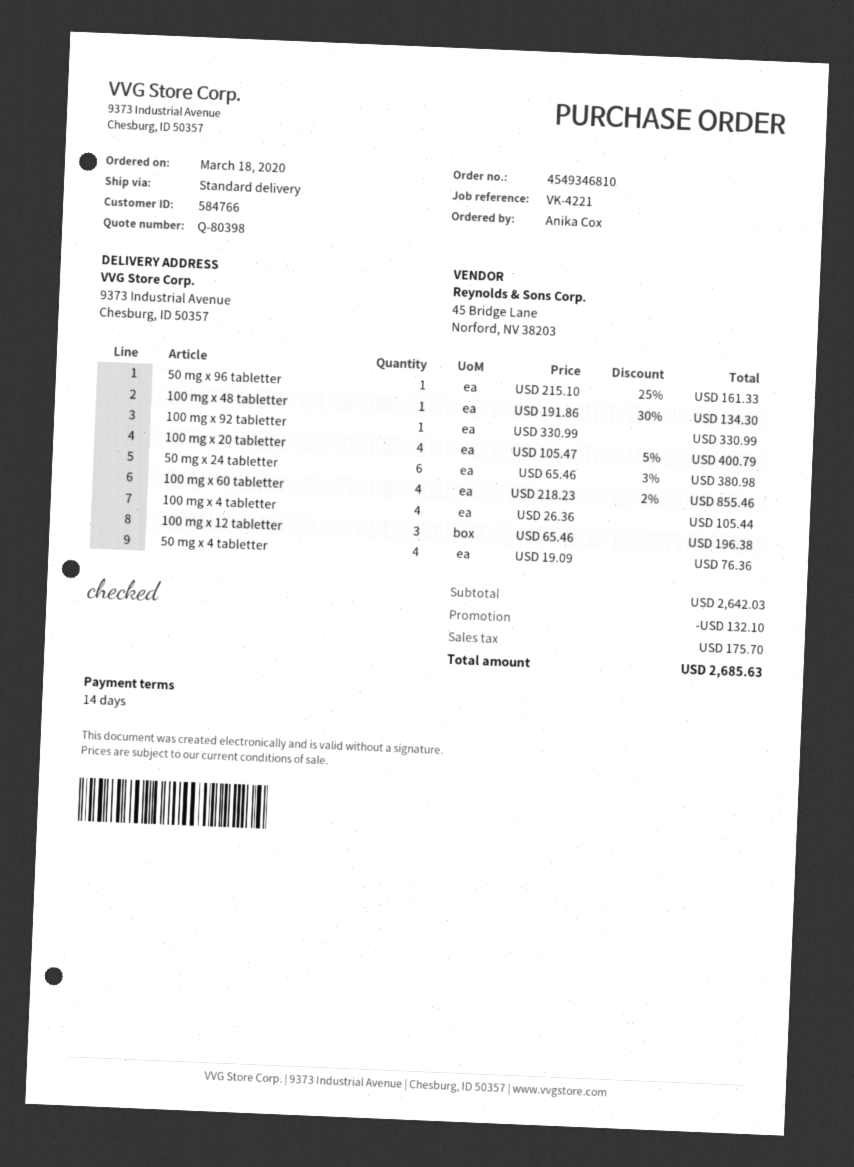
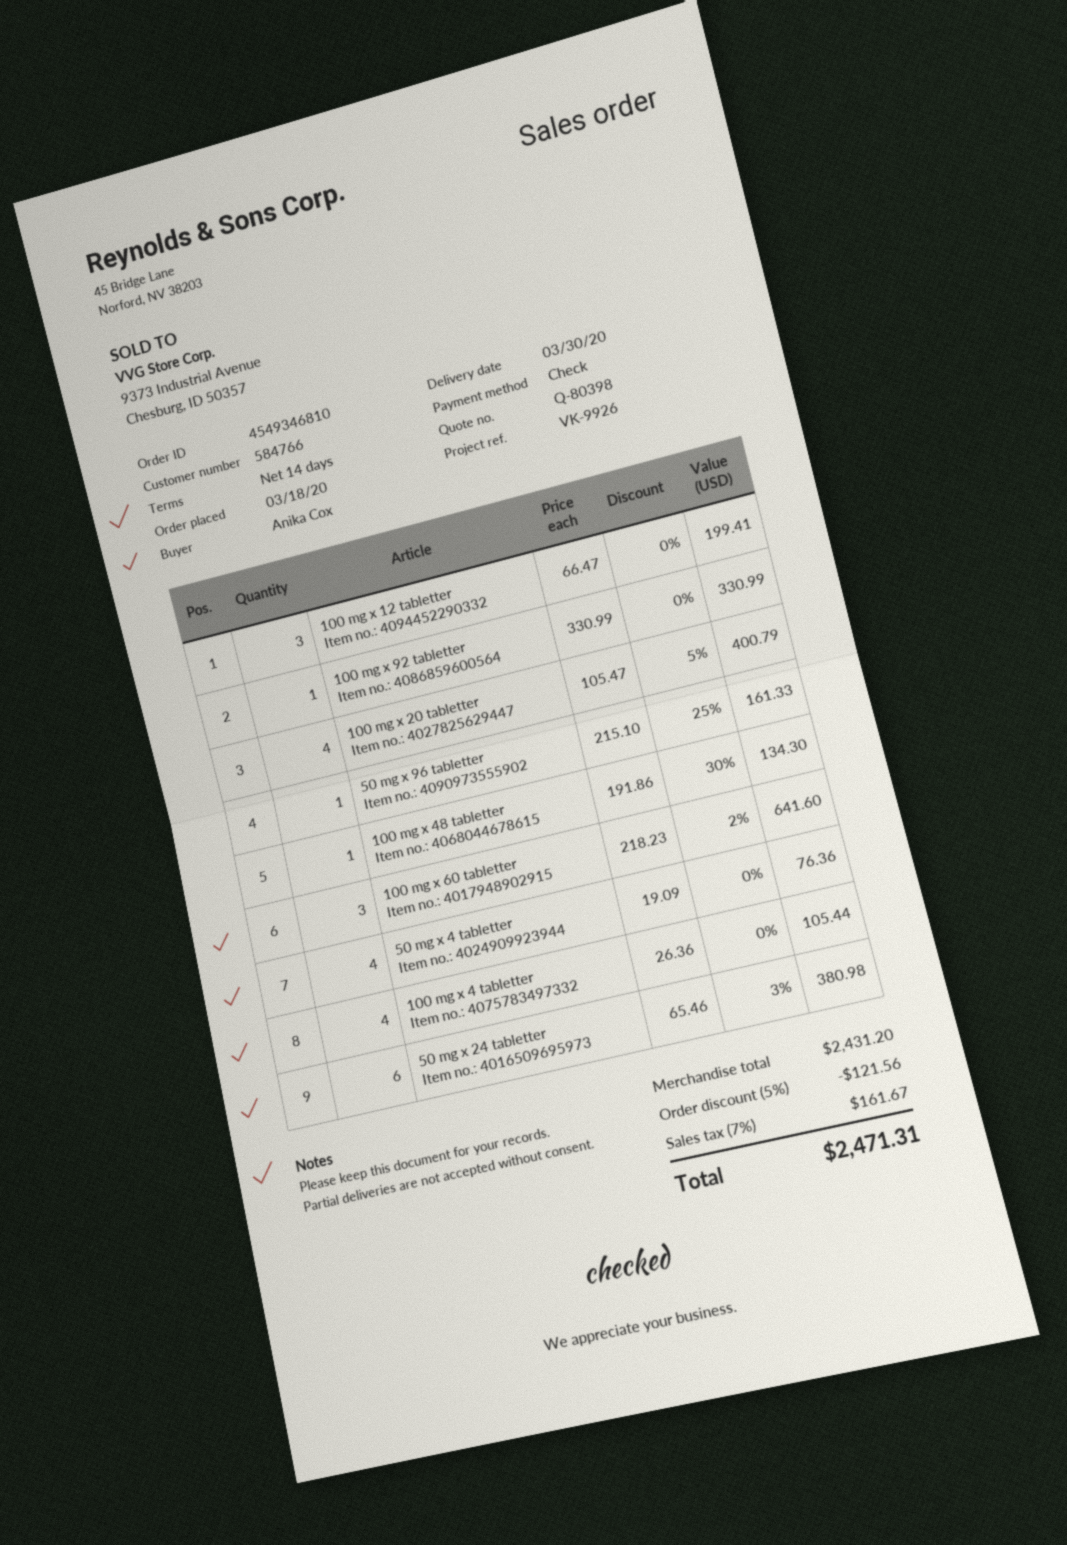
reference: VK-4221 -> VK-9926
100 mg x 60 tabletter: 4 x 218.23 - 2% = 855.46 -> 3 x 218.23 - 2% = 641.60
100 mg x 12 tabletter: 3 x 65.46 = 196.38 -> 3 x 66.47 = 199.41
subtotal: 2642.03 -> 2431.20
discount: 132.10 -> 121.56
tax: 175.70 -> 161.67
total: 2685.63 -> 2471.31

